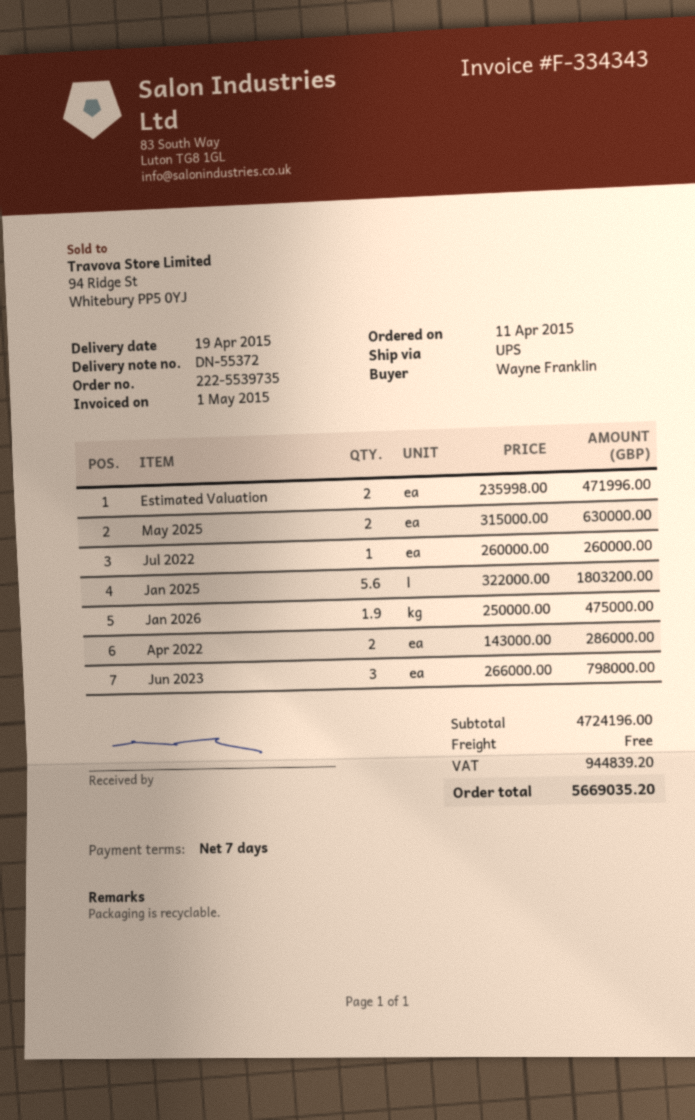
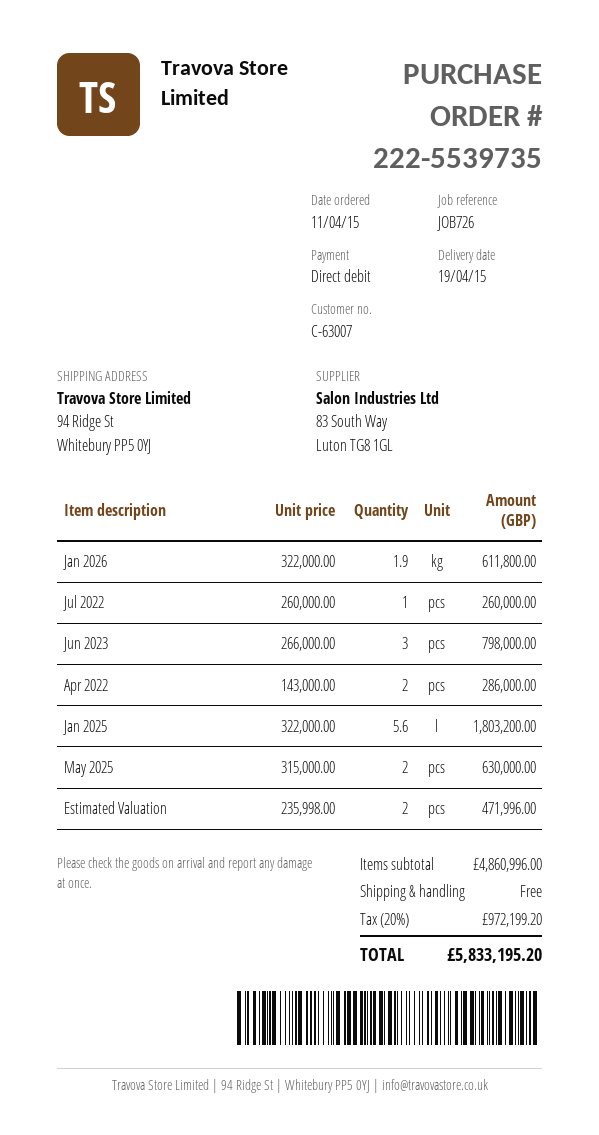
Jan 2026: 1.9 x 250000.00 = 475000.00 -> 1.9 x 322000.00 = 611800.00
subtotal: 4724196.00 -> 4860996.00
tax: 944839.20 -> 972199.20
total: 5669035.20 -> 5833195.20

